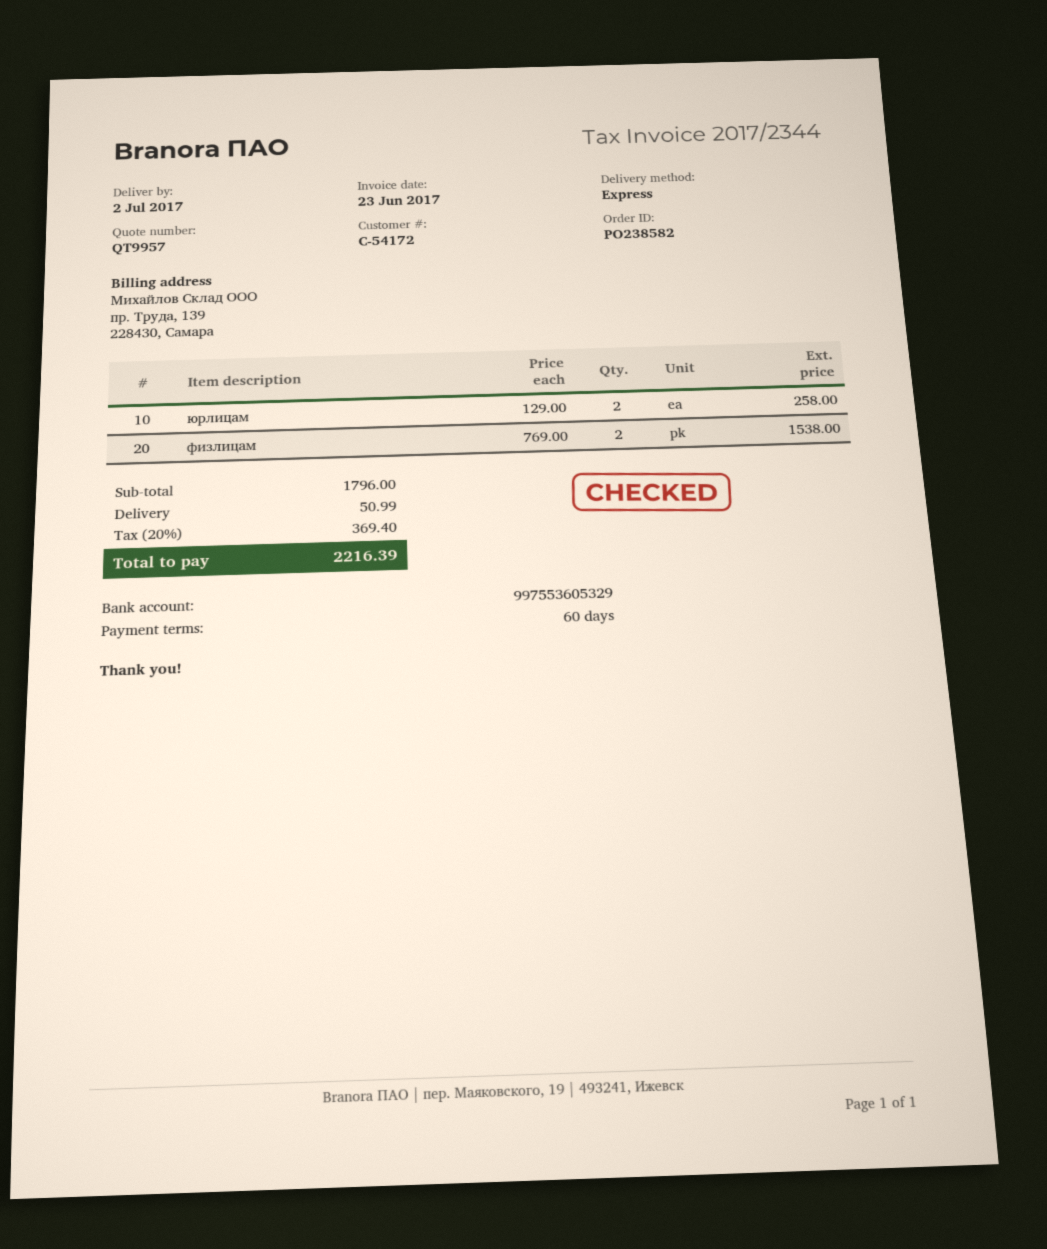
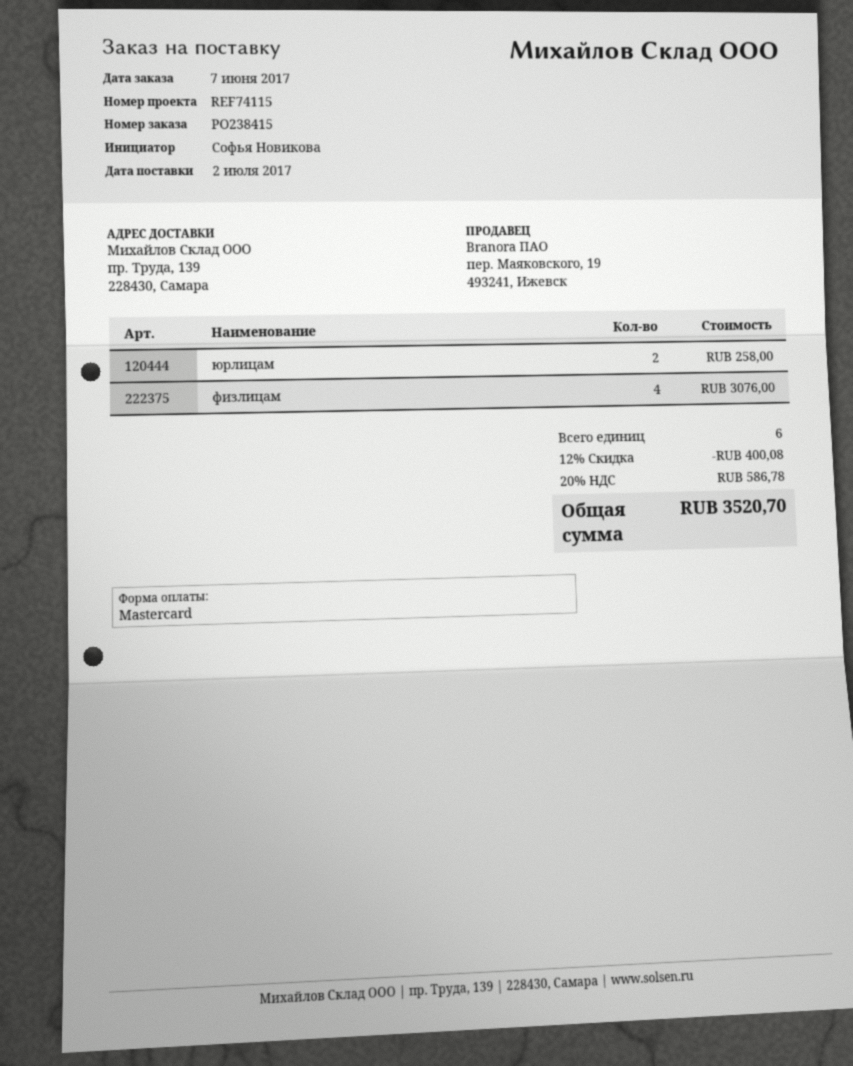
order number: PO238582 -> PO238415
физлицам: 2 for 1538.00 -> 4 for 3076.00
discount: none -> 12% = 400.08
shipping: 50.99 -> none
tax: 20% = 369.40 -> 20% = 586.78
total: 2216.39 -> 3520.70

